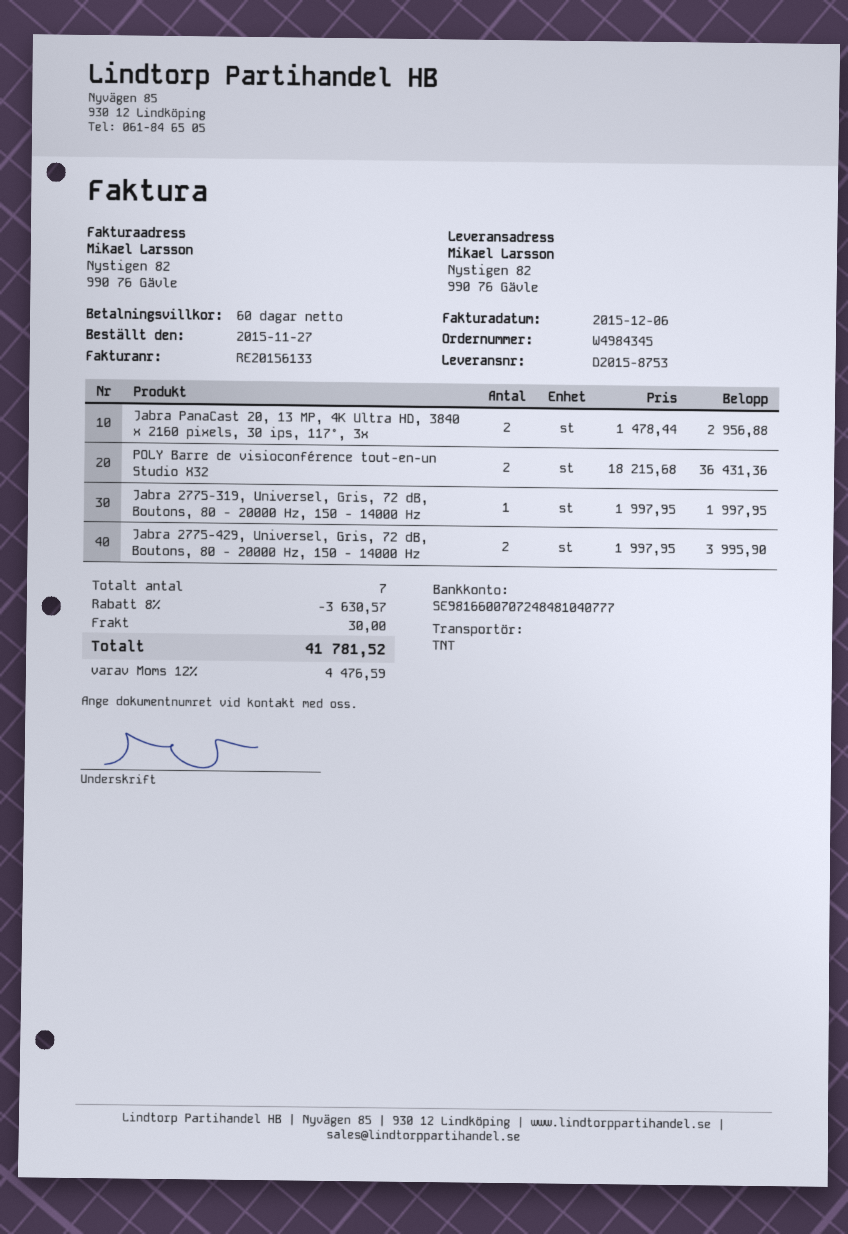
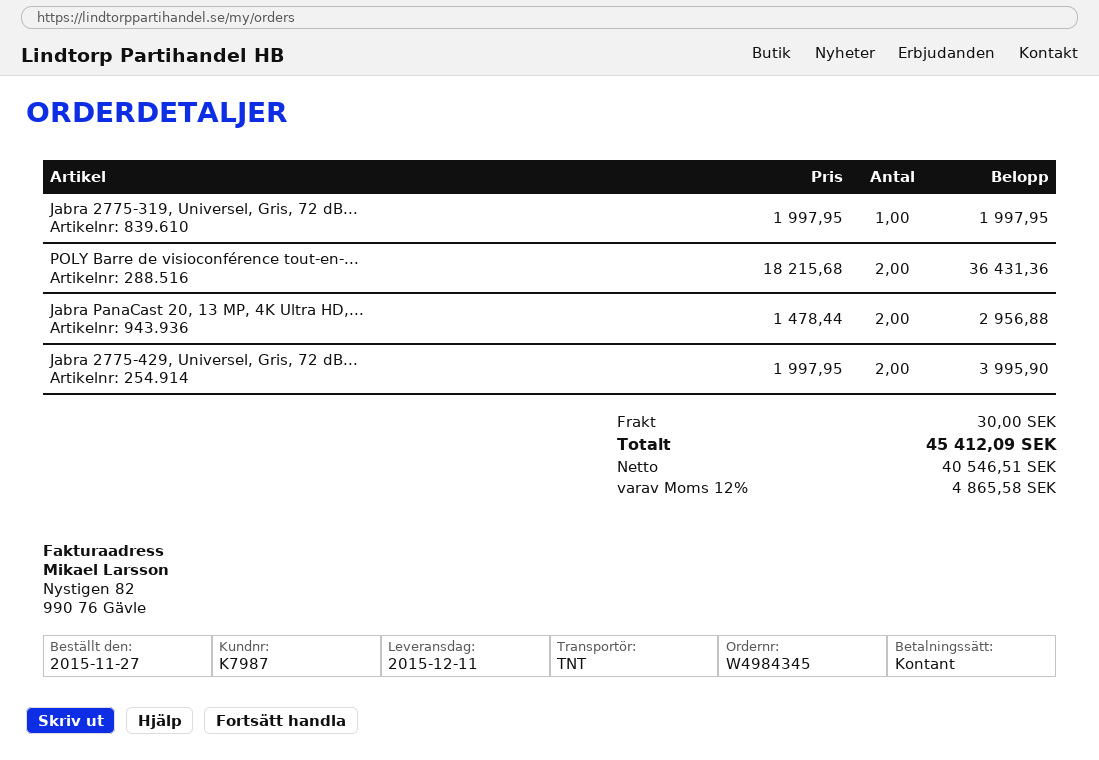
discount: 8% = 3630.57 -> none
tax: 12% = 4476.59 -> 12% = 4865.58
total: 41781.52 -> 45412.09

